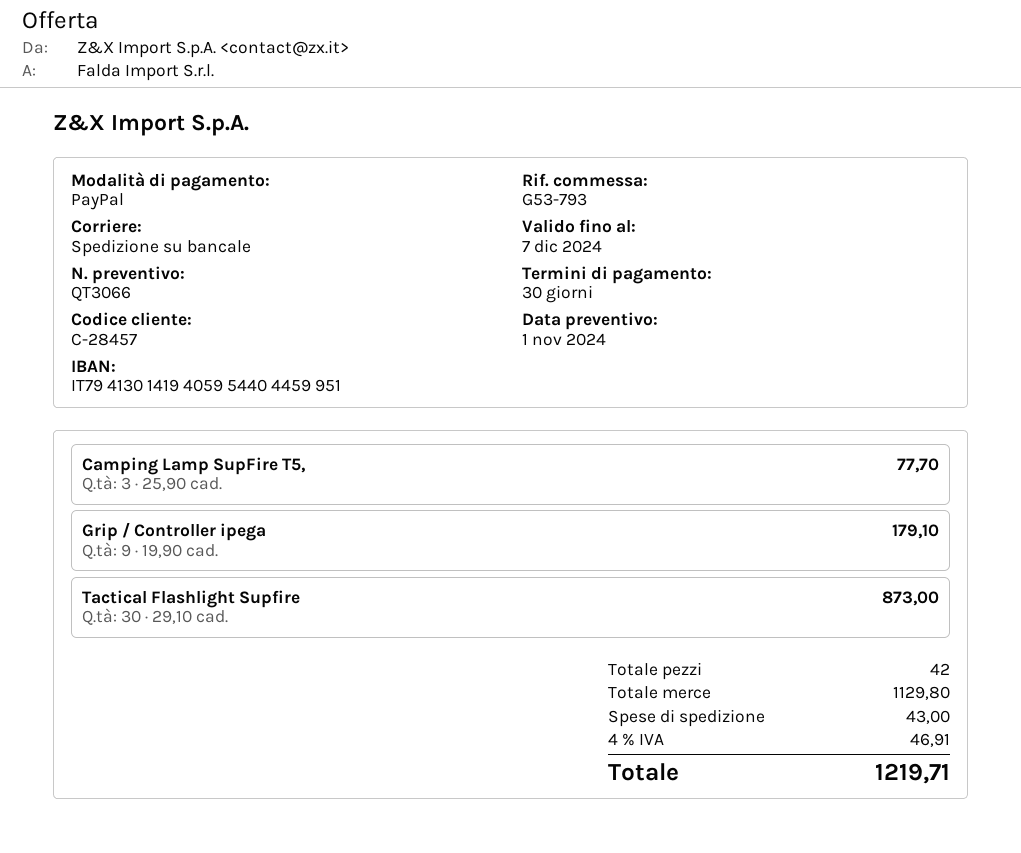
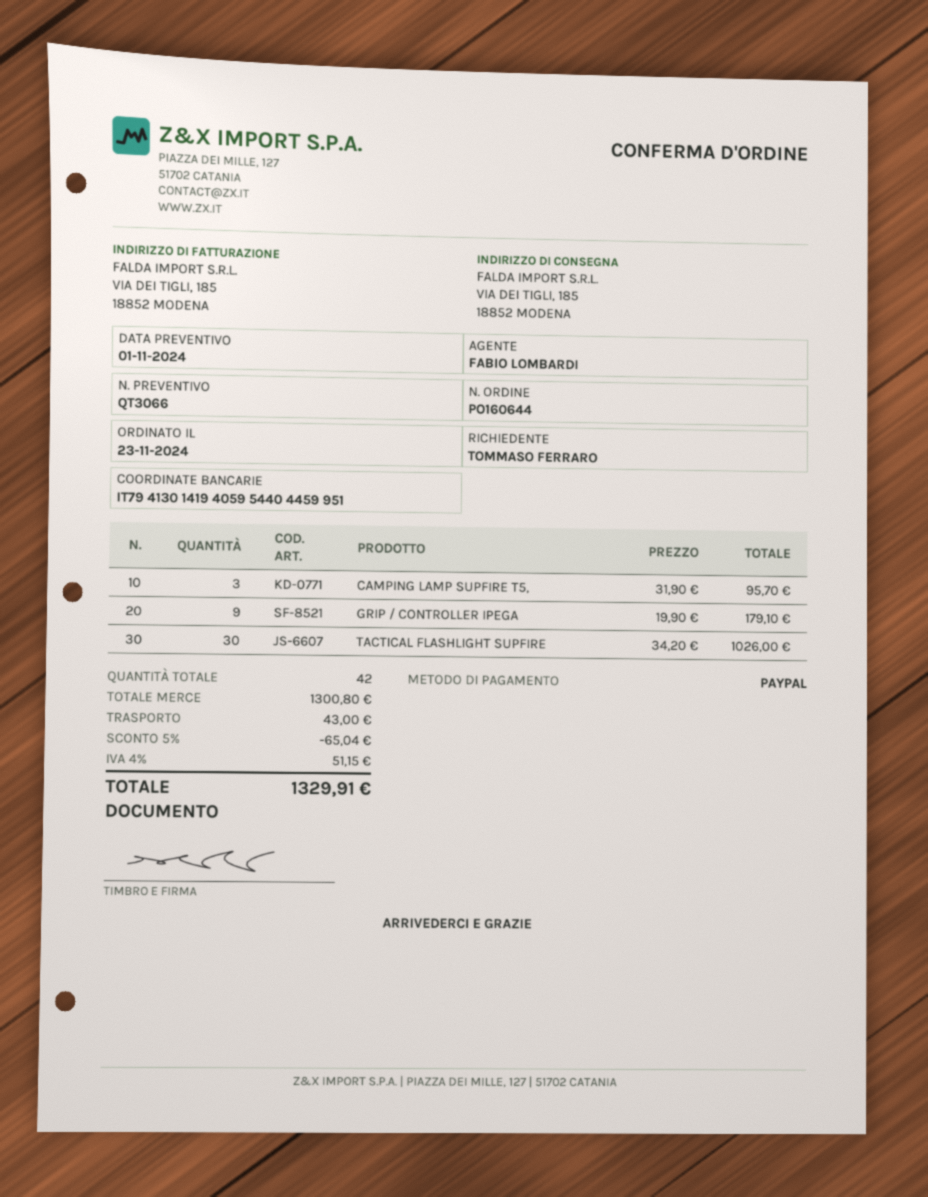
Camping Lamp SupFire T5,: 3 x 25.90 = 77.70 -> 3 x 31.90 = 95.70
Tactical Flashlight Supfire: 30 x 29.10 = 873.00 -> 30 x 34.20 = 1026.00
subtotal: 1129.80 -> 1300.80
discount: none -> 5% = 65.04
tax: 4% = 46.91 -> 4% = 51.15
total: 1219.71 -> 1329.91

